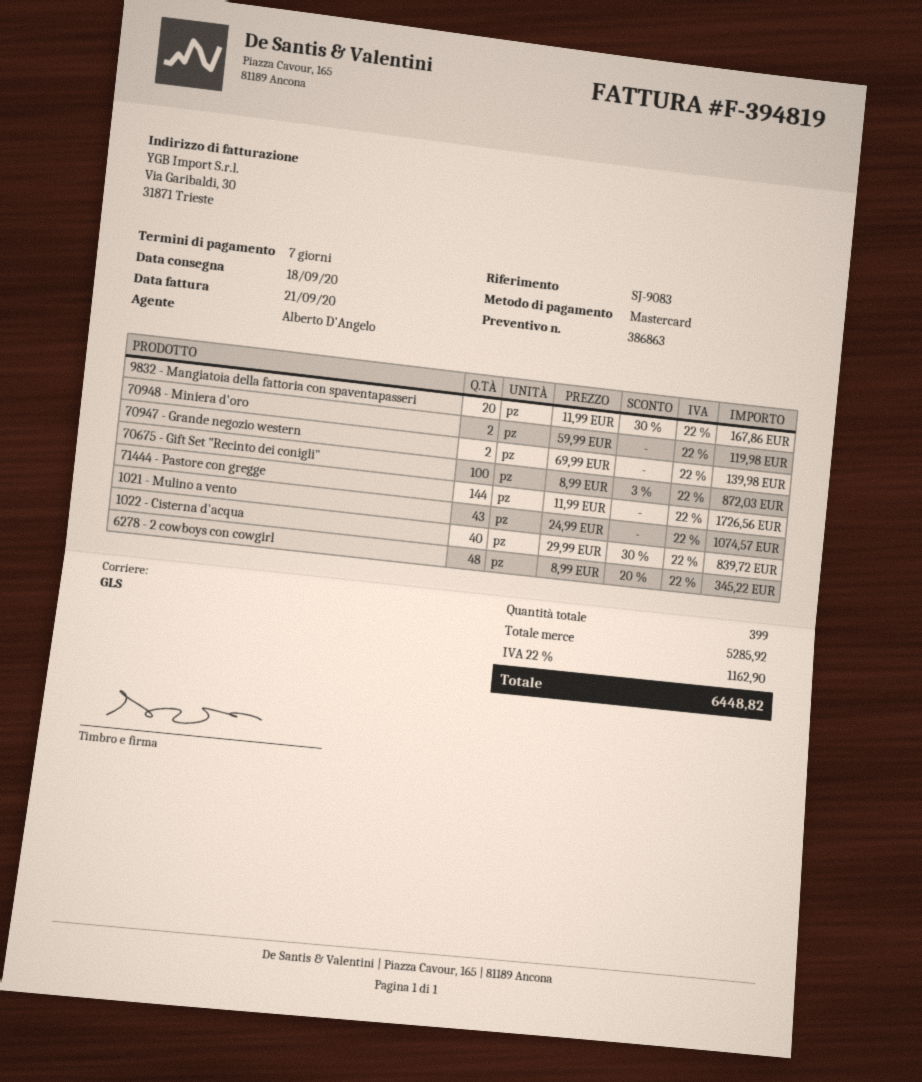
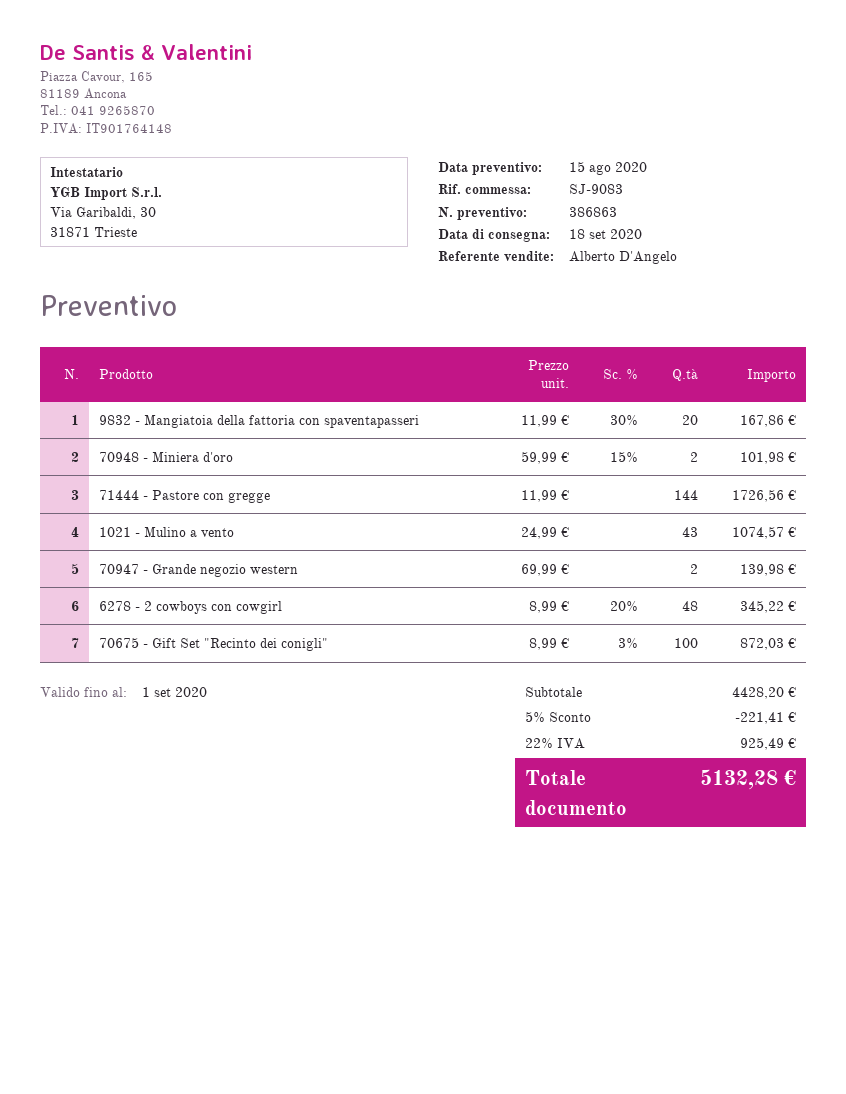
70948 - Miniera d'oro: 2 x 59.99 = 119.98 -> 2 x 59.99 - 15% = 101.98
1022 - Cisterna d'acqua: 40 x 29.99 - 30% = 839.72 -> none
subtotal: 5285.92 -> 4428.20
discount: none -> 5% = 221.41
tax: 22% = 1162.90 -> 22% = 925.49
total: 6448.82 -> 5132.28

